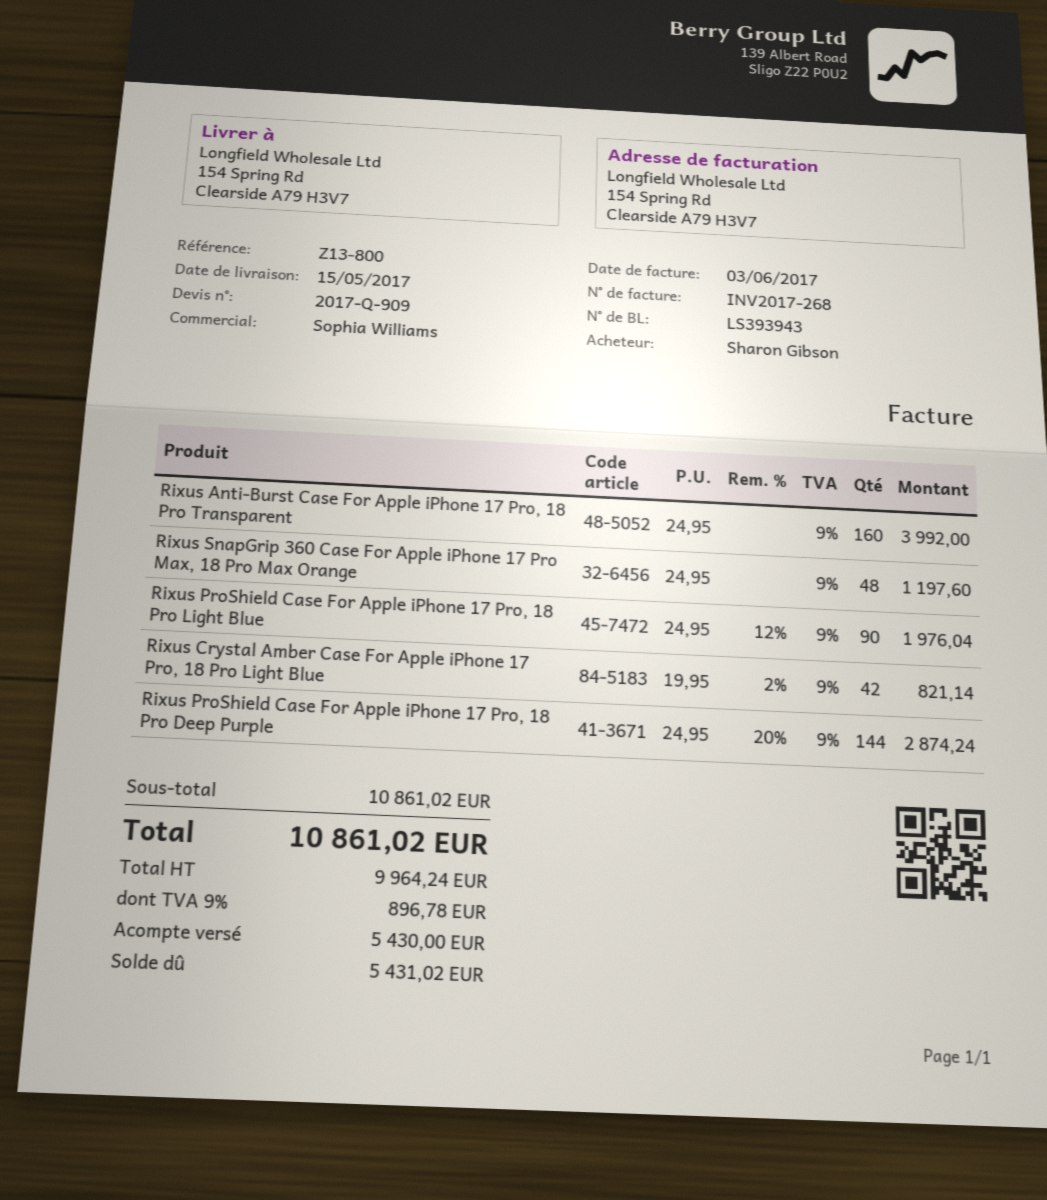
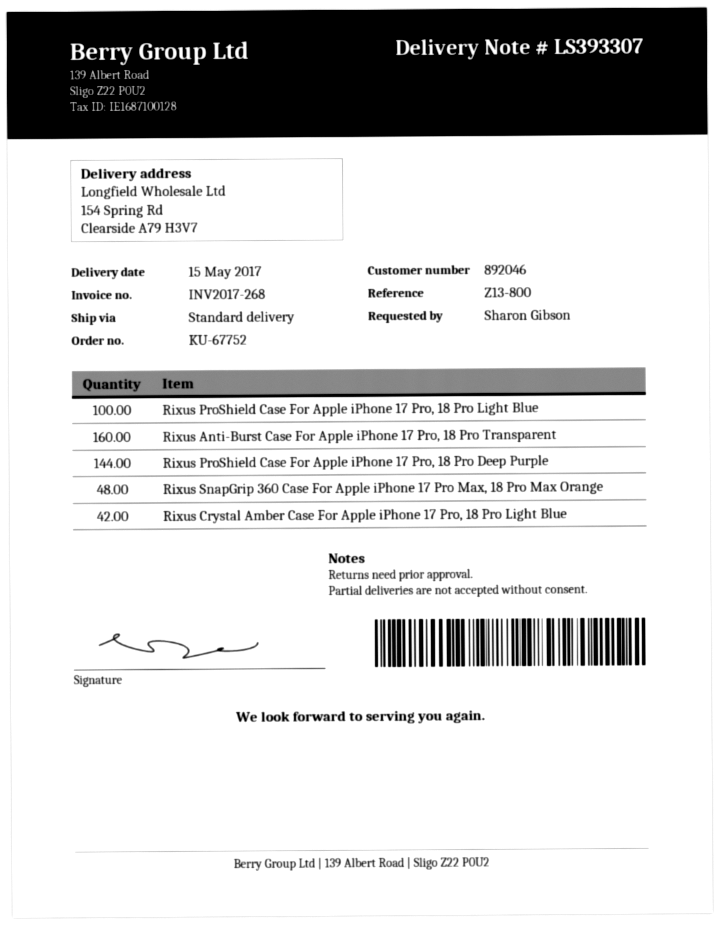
delivery note number: LS393943 -> LS393307
Rixus ProShield Case For Apple iPhone 17 Pro, 18 Pro Light Blue: 90 -> 100

